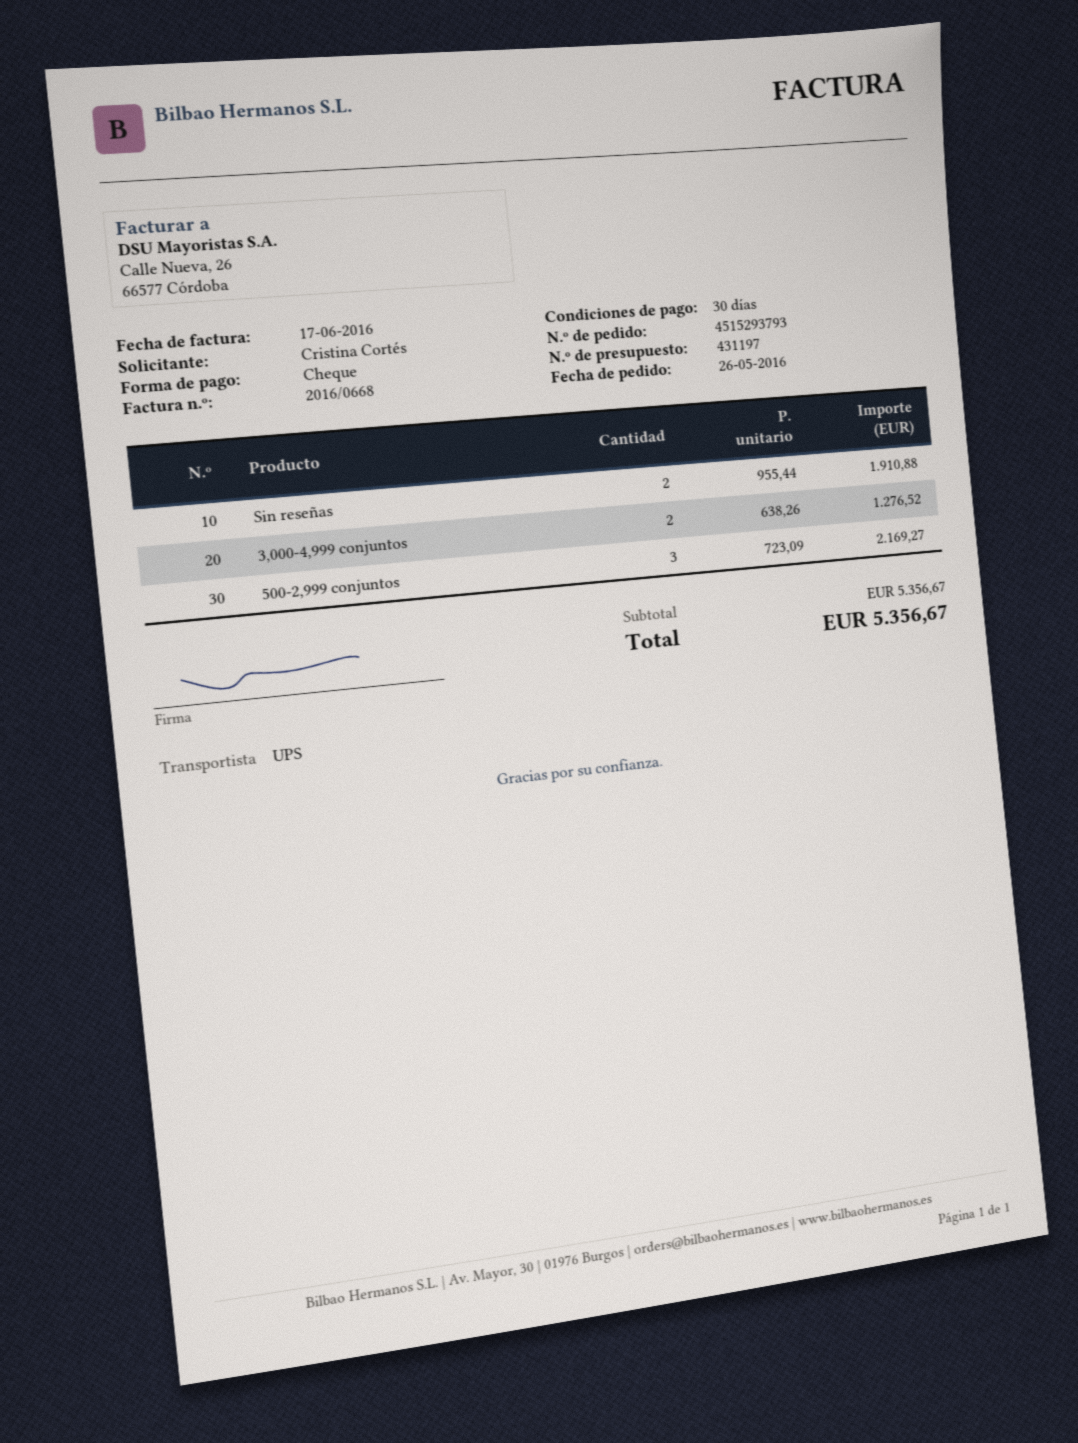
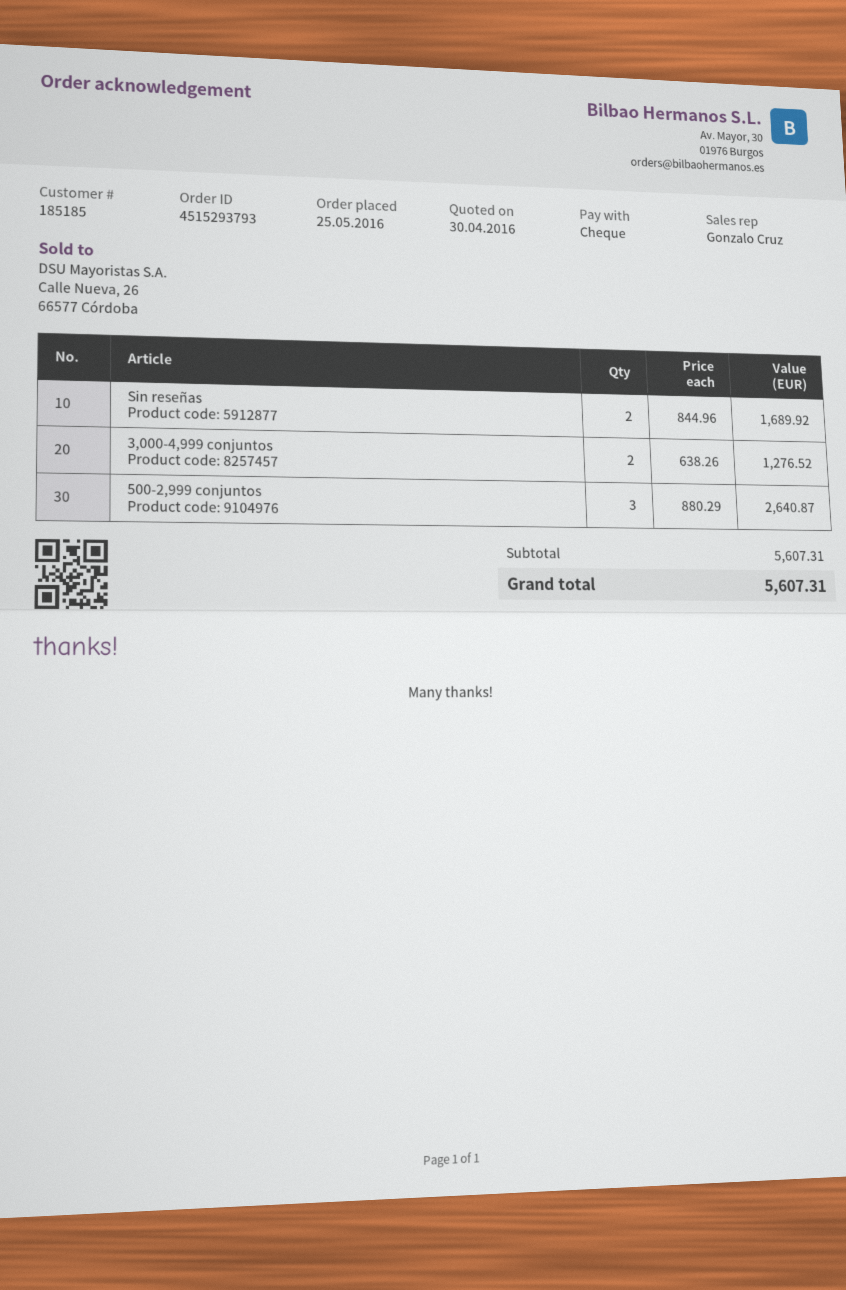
order date: 2016-05-26 -> 2016-05-25
Sin reseñas: 2 x 955.44 = 1910.88 -> 2 x 844.96 = 1689.92
500-2,999 conjuntos: 3 x 723.09 = 2169.27 -> 3 x 880.29 = 2640.87
subtotal: 5356.67 -> 5607.31
total: 5356.67 -> 5607.31

